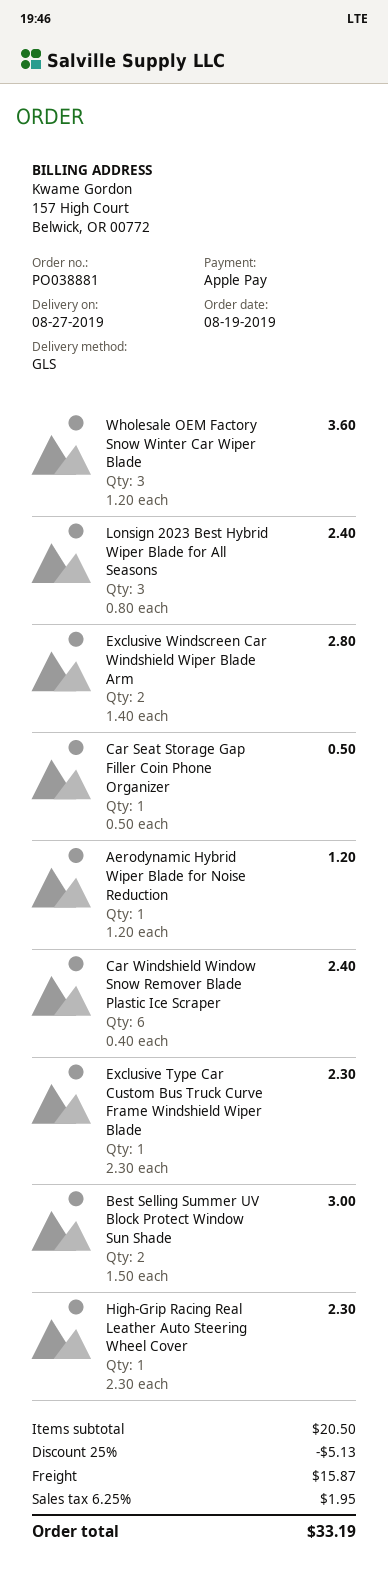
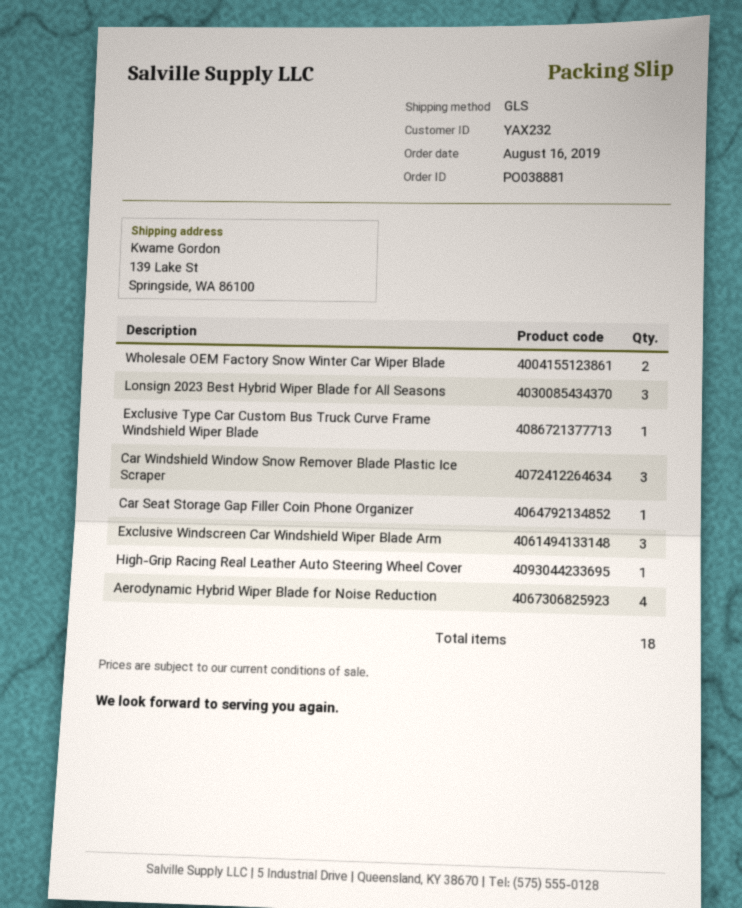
order date: 2019-08-19 -> 2019-08-16
Wholesale OEM Factory Snow Winter Car Wiper Blade: 3 -> 2
Exclusive Windscreen Car Windshield Wiper Blade Arm: 2 -> 3
Aerodynamic Hybrid Wiper Blade for Noise Reduction: 1 -> 4
Car Windshield Window Snow Remover Blade Plastic Ice Scraper: 6 -> 3
Best Selling Summer UV Block Protect Window Sun Shade: 2 -> none

